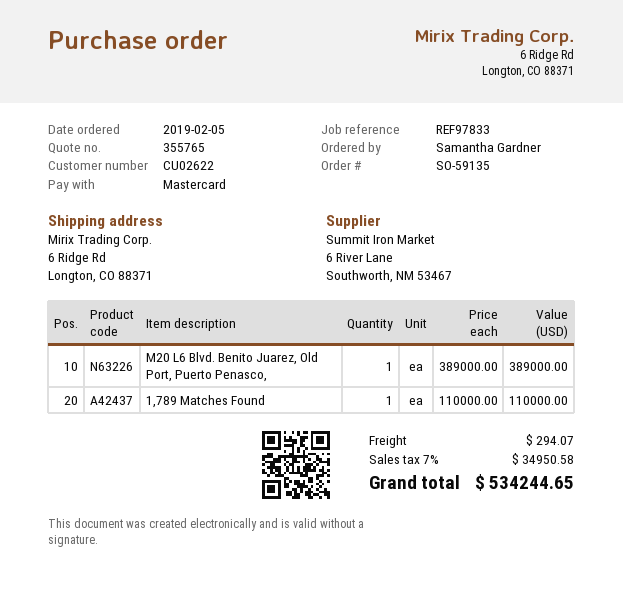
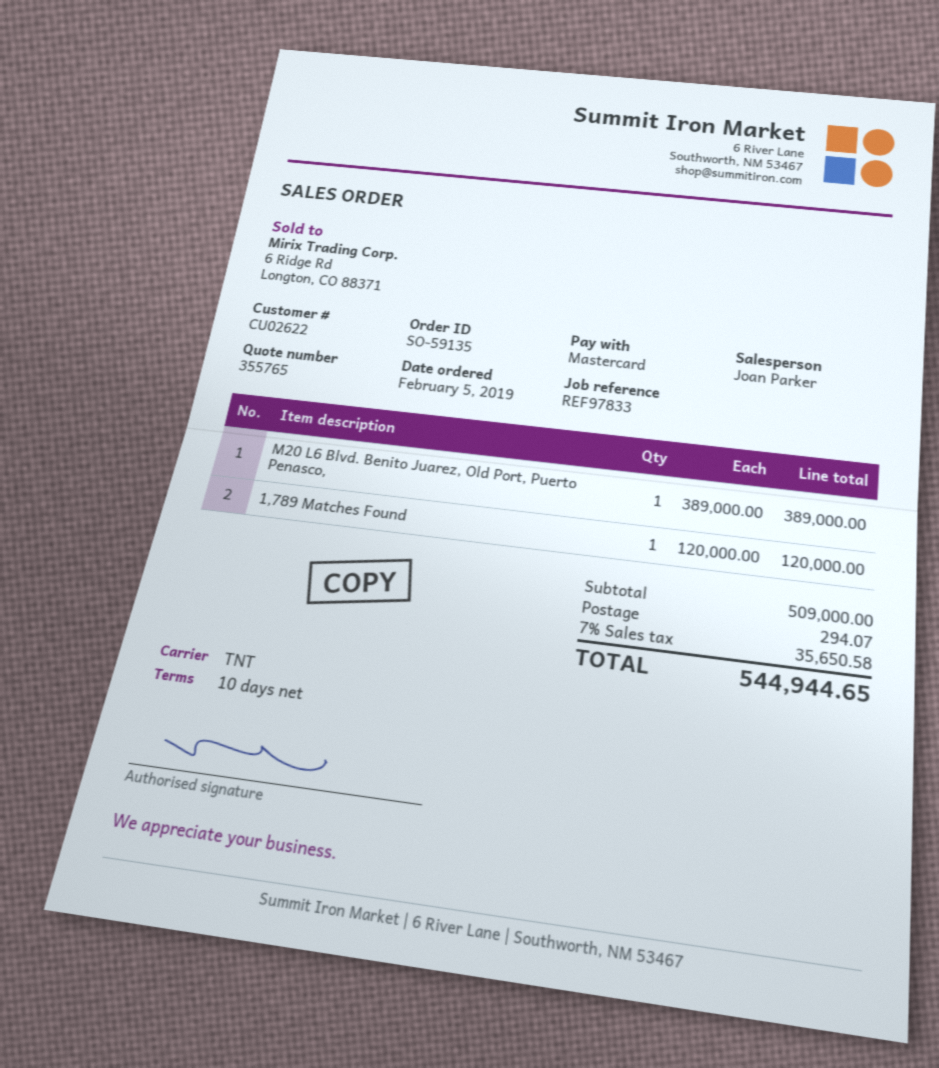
1,789 Matches Found: 1 x 110000.00 = 110000.00 -> 1 x 120000.00 = 120000.00
tax: 7% = 34950.58 -> 7% = 35650.58
total: 534244.65 -> 544944.65

